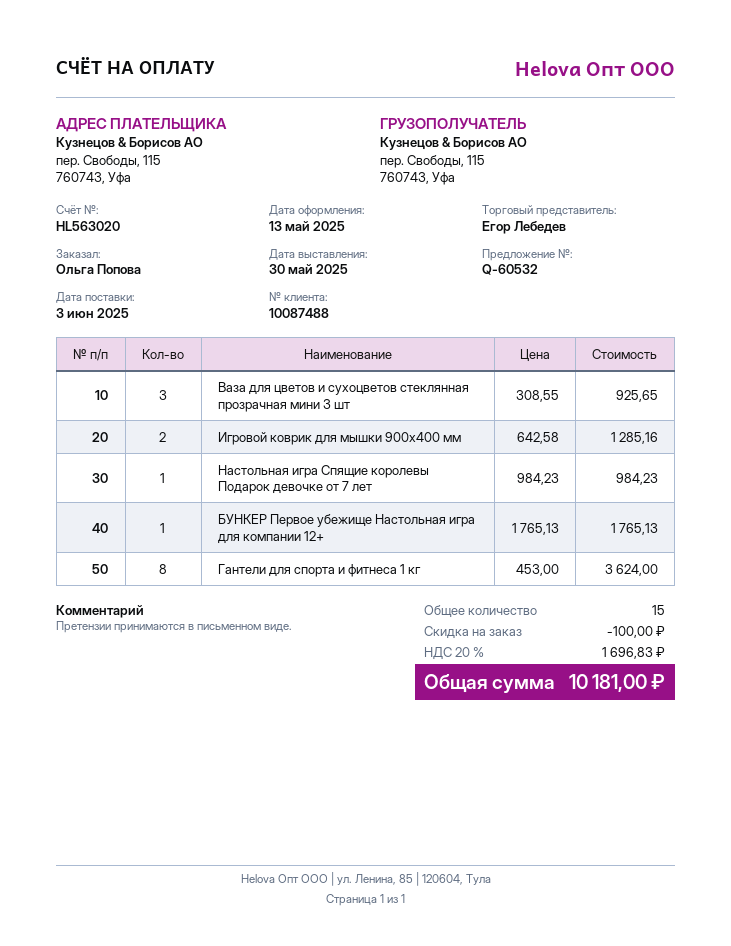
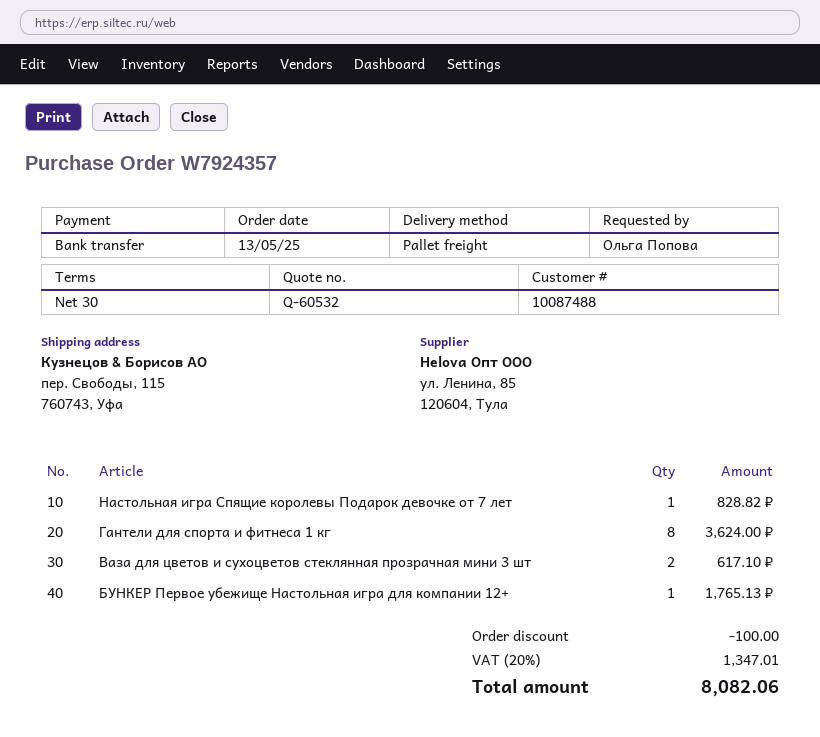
Ваза для цветов и сухоцветов стеклянная прозрачная мини 3 шт: 3 for 925.65 -> 2 for 617.10
Игровой коврик для мышки 900х400 мм: 2 for 1285.16 -> none
Настольная игра Спящие королевы Подарок девочке от 7 лет: 1 for 984.23 -> 1 for 828.82
tax: 20% = 1696.83 -> 20% = 1347.01
total: 10181.00 -> 8082.06

